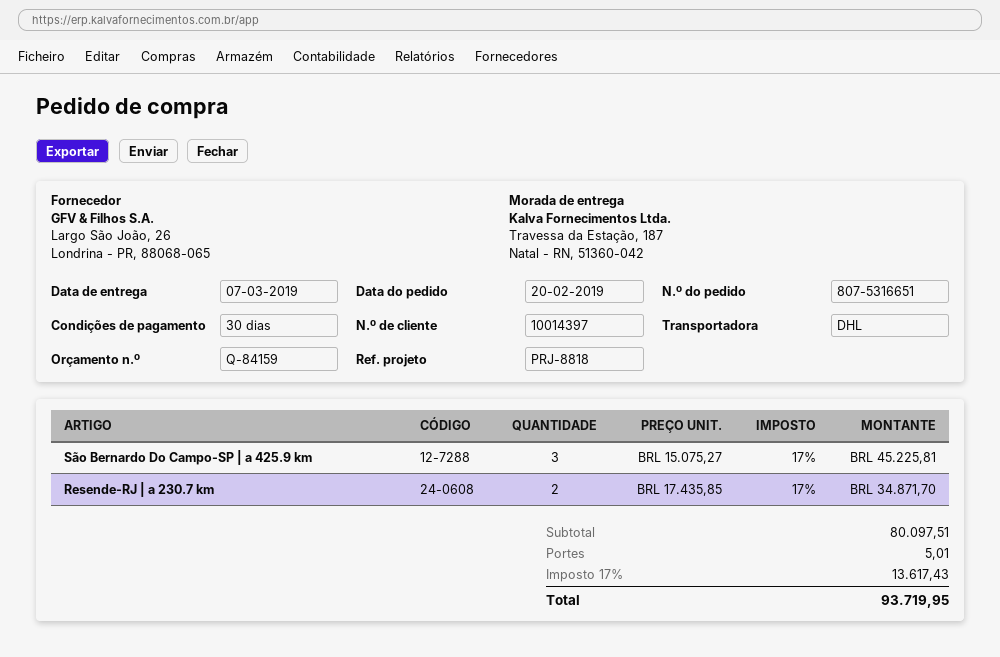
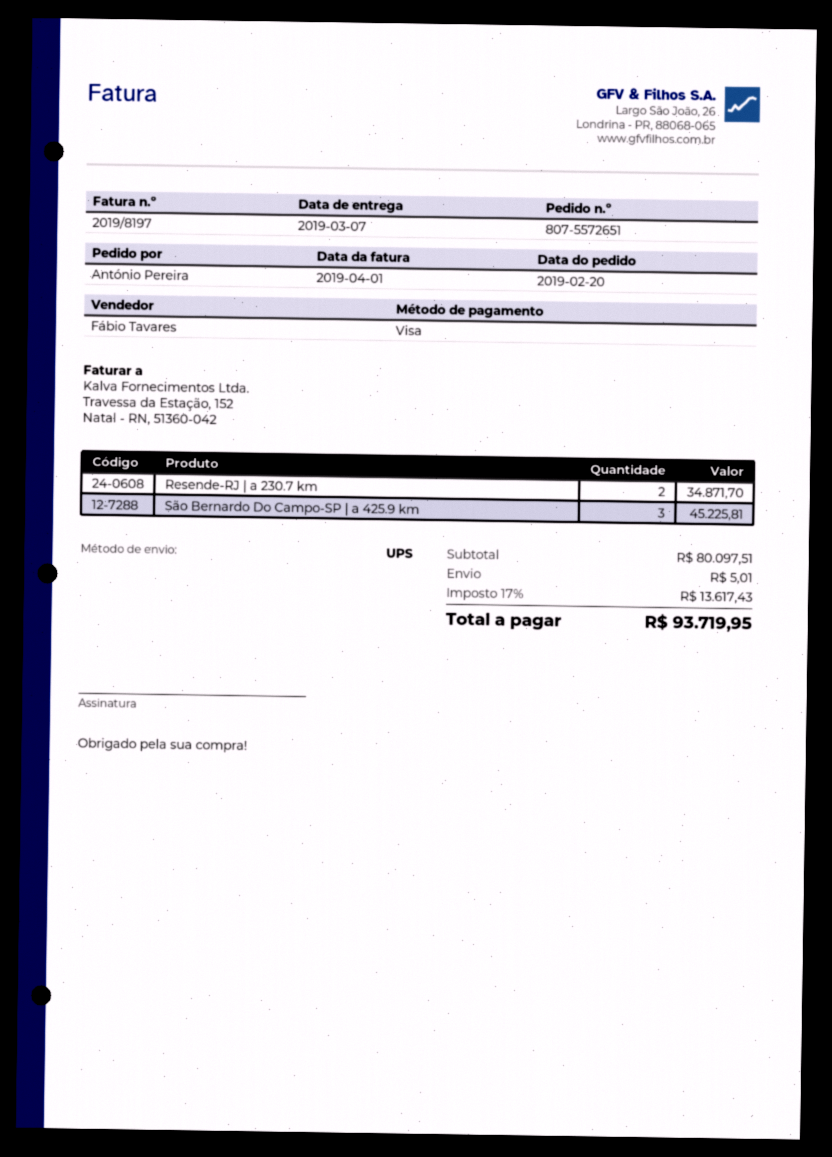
order number: 807-5316651 -> 807-5572651
shipping method: DHL -> UPS

